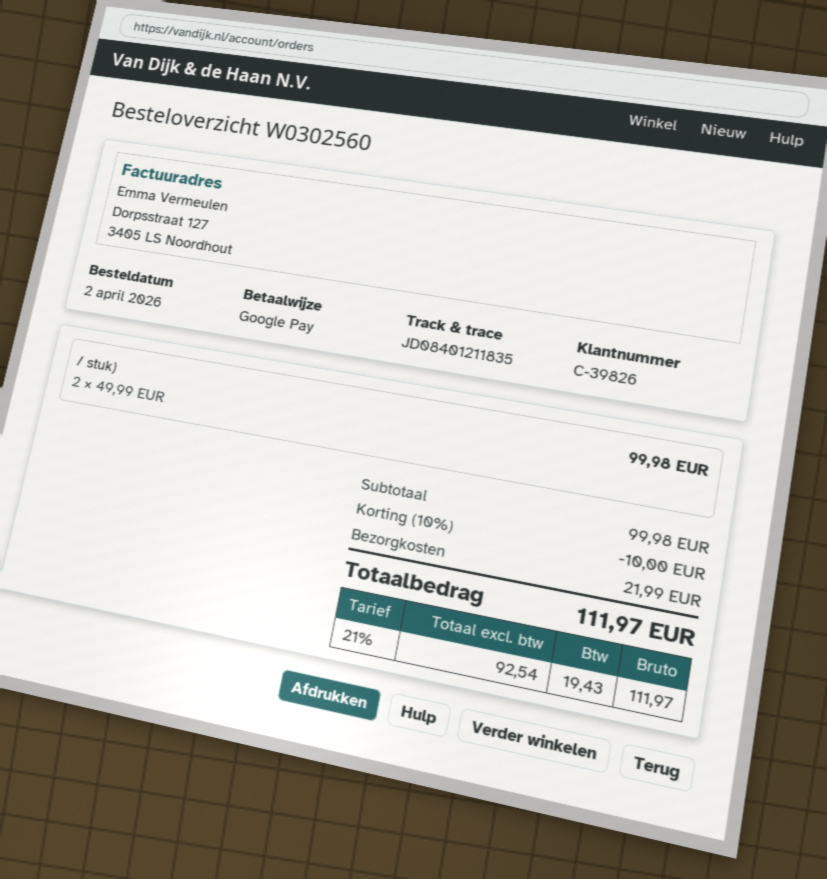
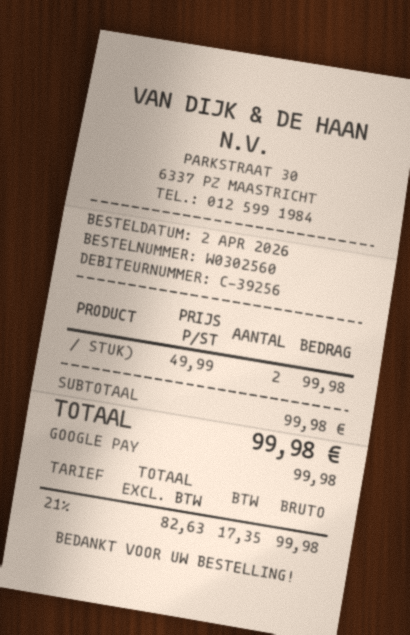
customer number: C-39826 -> C-39256
discount: 10% = 10.00 -> none
shipping: 21.99 -> none
net: 92.54 -> 82.63
tax: 21% = 19.43 -> 21% = 17.35
total: 111.97 -> 99.98

